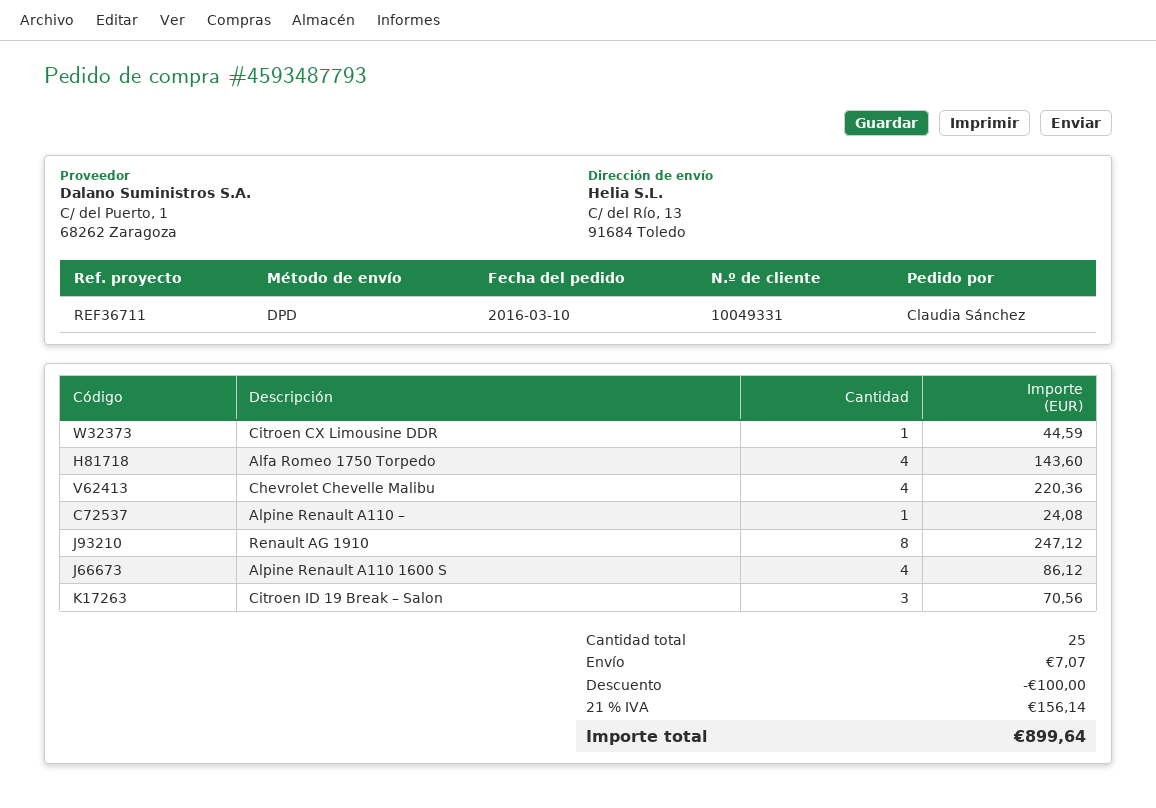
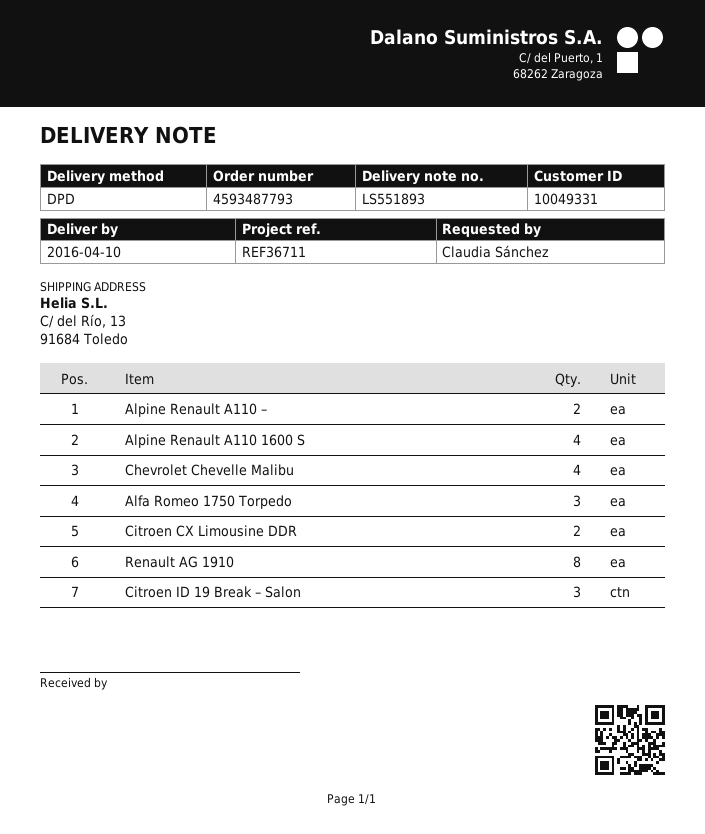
Citroen CX Limousine DDR: 1 -> 2
Alfa Romeo 1750 Torpedo: 4 -> 3
Alpine Renault A110 –: 1 -> 2

